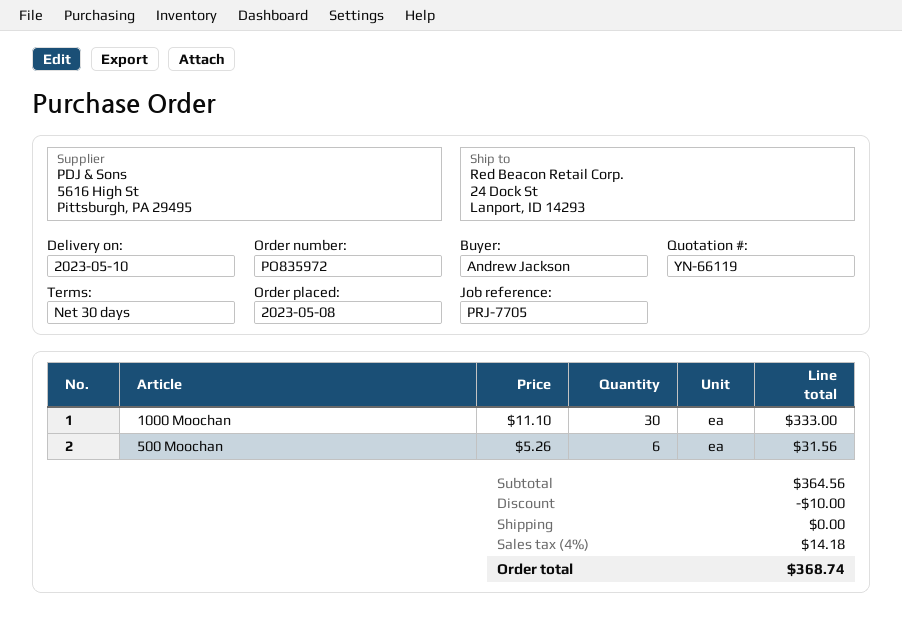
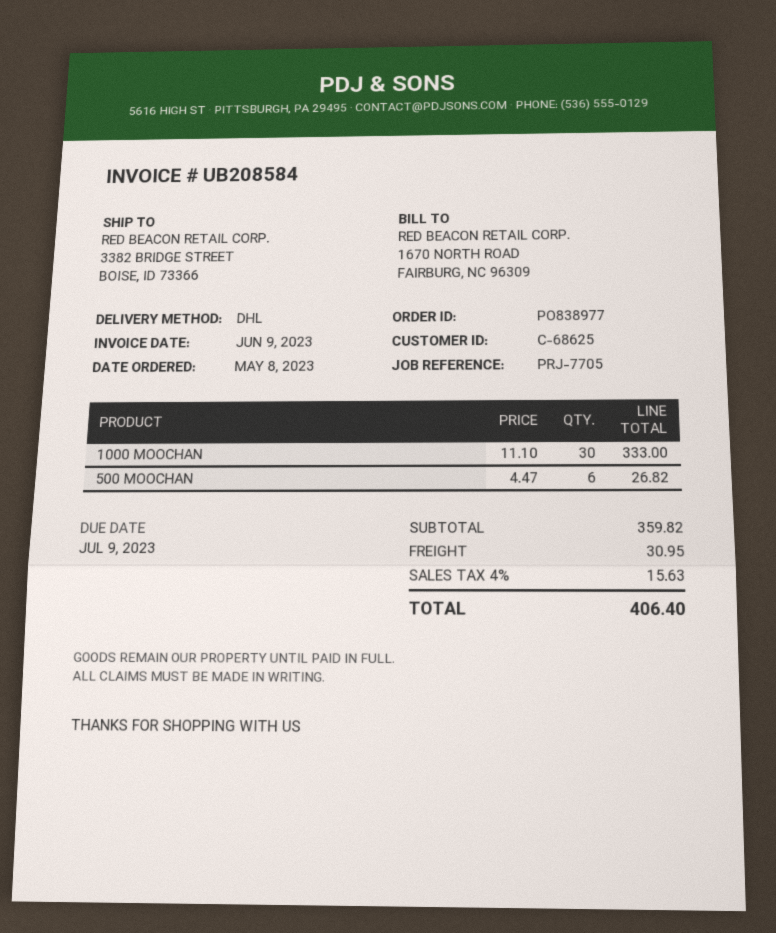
order number: PO835972 -> PO838977
ship to: 24 Dock St, Lanport, ID 14293 -> 3382 BRIDGE STREET, BOISE, ID 73366
500 Moochan: 6 x 5.26 = 31.56 -> 6 x 4.47 = 26.82
subtotal: 364.56 -> 359.82
discount: 10.00 -> none
shipping: 0.00 -> 30.95
tax: 4% = 14.18 -> 4% = 15.63
total: 368.74 -> 406.40

